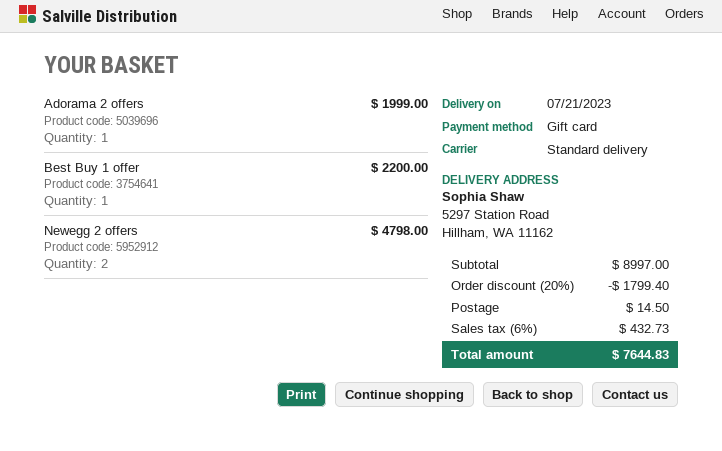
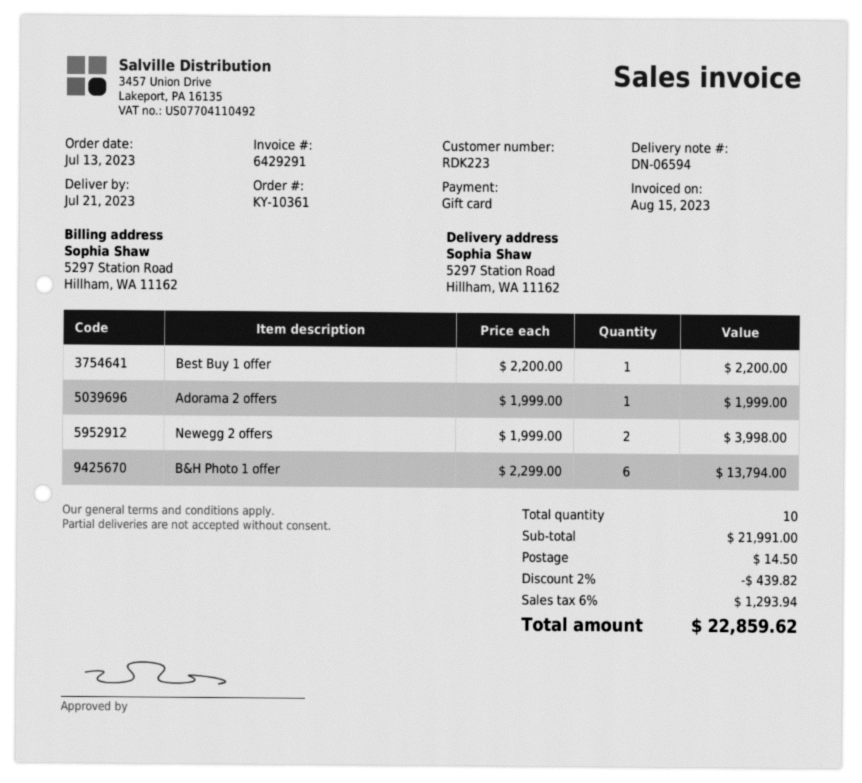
Newegg 2 offers: 2 for 4798.00 -> 2 for 3998.00
B&H Photo 1 offer: none -> 6 for 13794.00
subtotal: 8997.00 -> 21991.00
discount: 20% = 1799.40 -> 2% = 439.82
tax: 6% = 432.73 -> 6% = 1293.94
total: 7644.83 -> 22859.62

